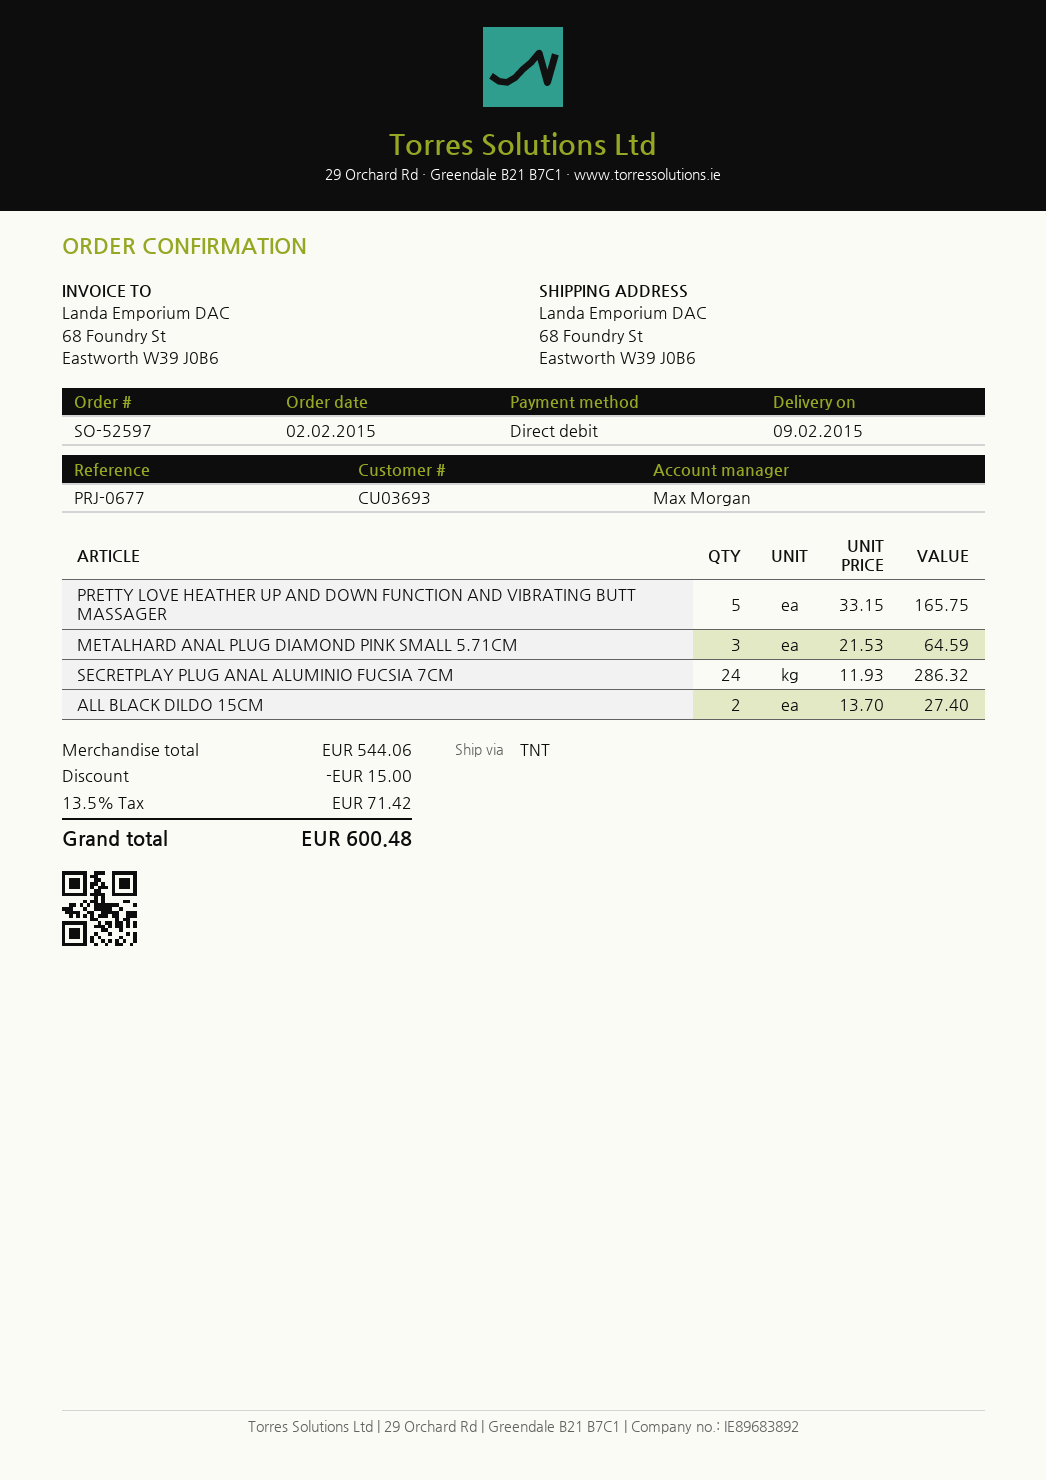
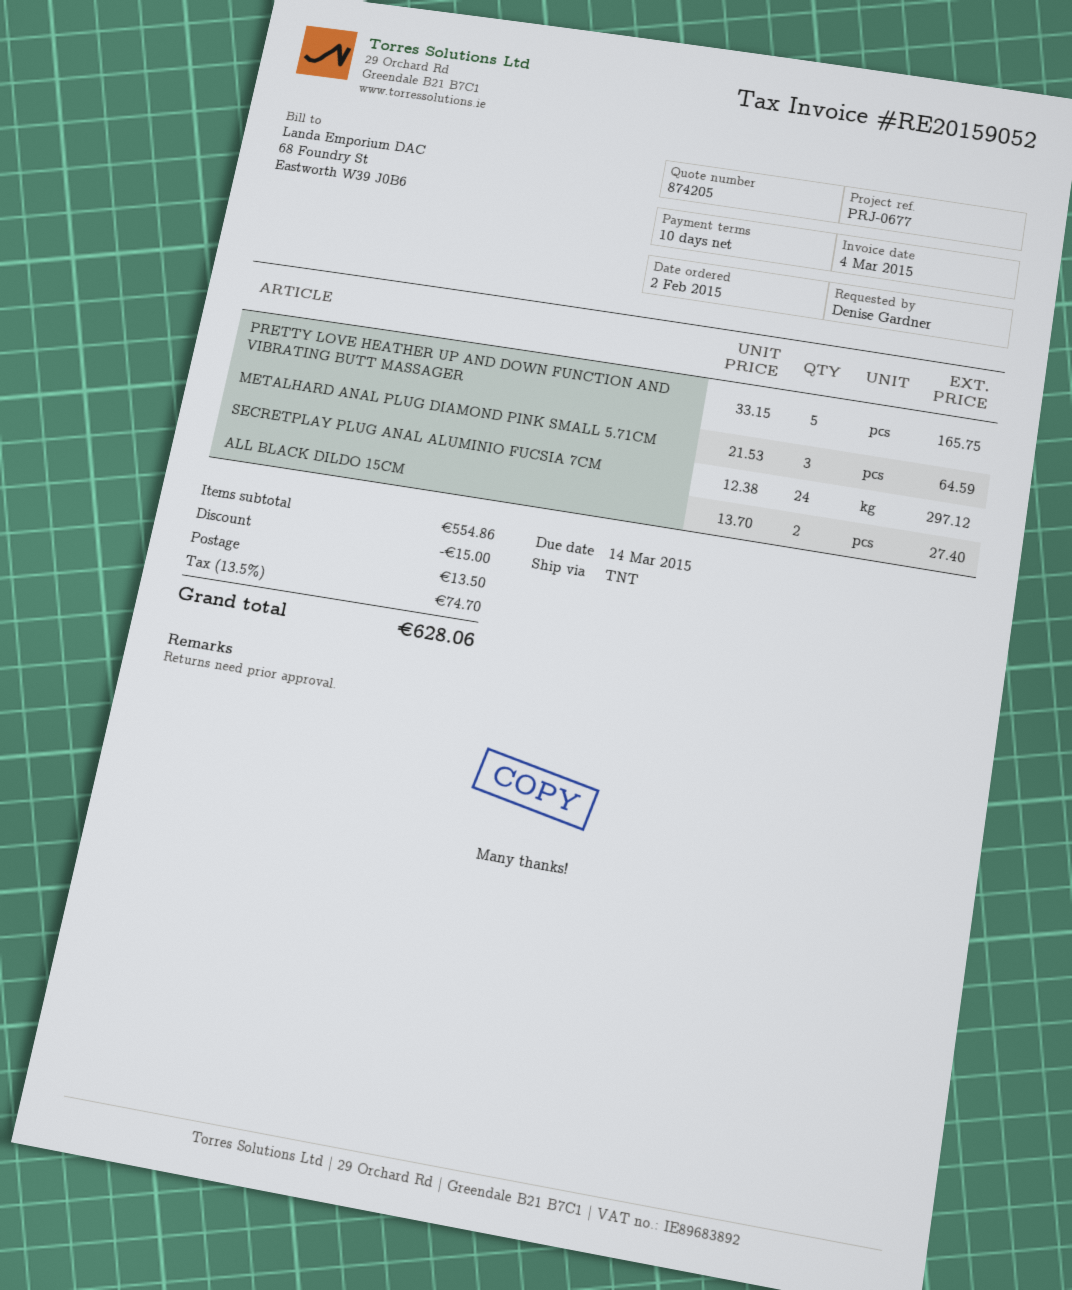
SECRETPLAY PLUG ANAL ALUMINIO FUCSIA 7CM: 24 x 11.93 = 286.32 -> 24 x 12.38 = 297.12
subtotal: 544.06 -> 554.86
shipping: none -> 13.50
tax: 13.5% = 71.42 -> 13.5% = 74.70
total: 600.48 -> 628.06

